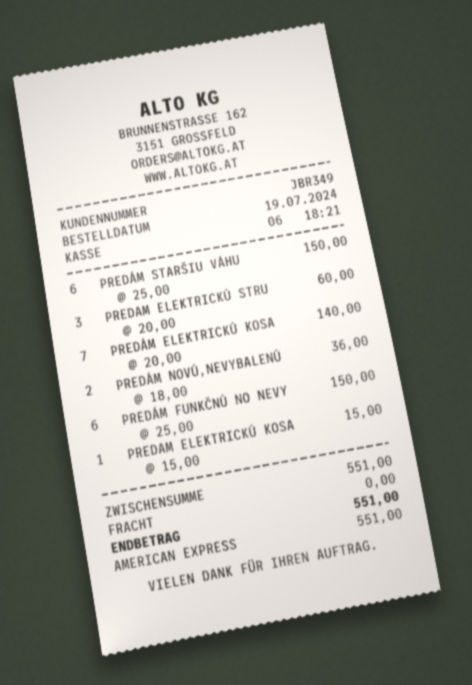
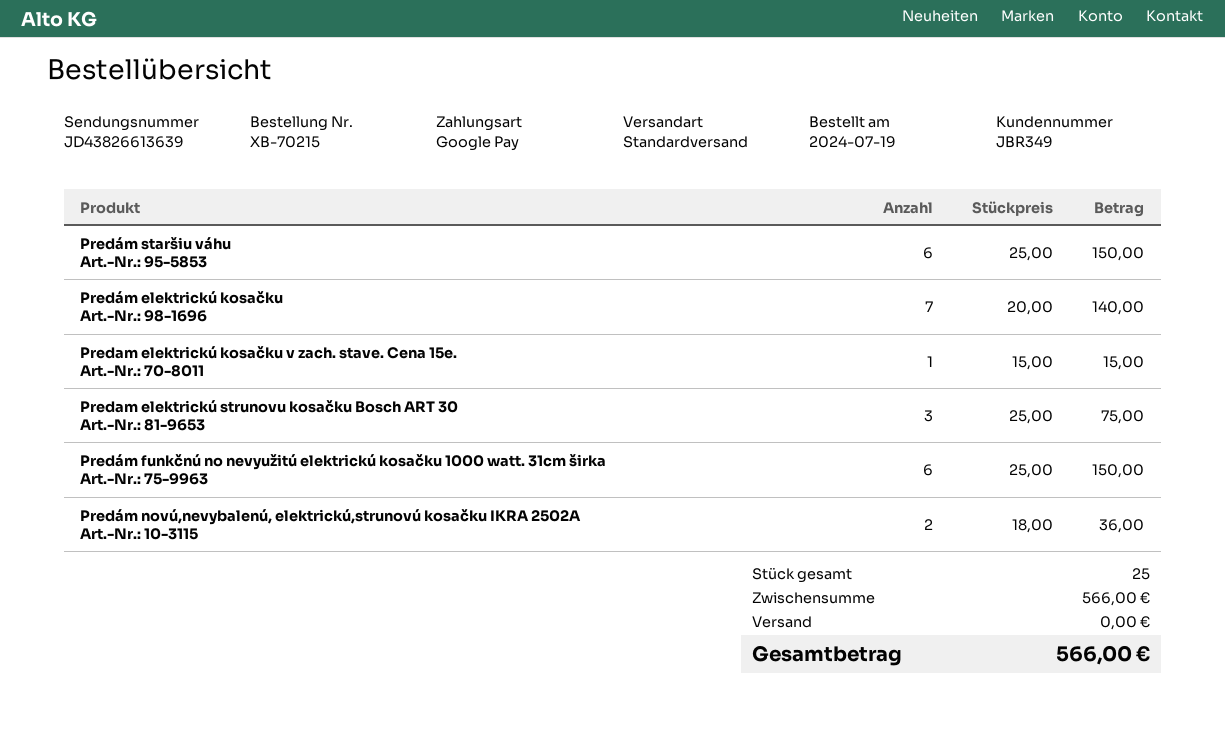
payment method: American Express -> Google Pay
PREDAM ELEKTRICKÚ STRU: 3 x 20.00 = 60.00 -> 3 x 25.00 = 75.00
subtotal: 551.00 -> 566.00
total: 551.00 -> 566.00

